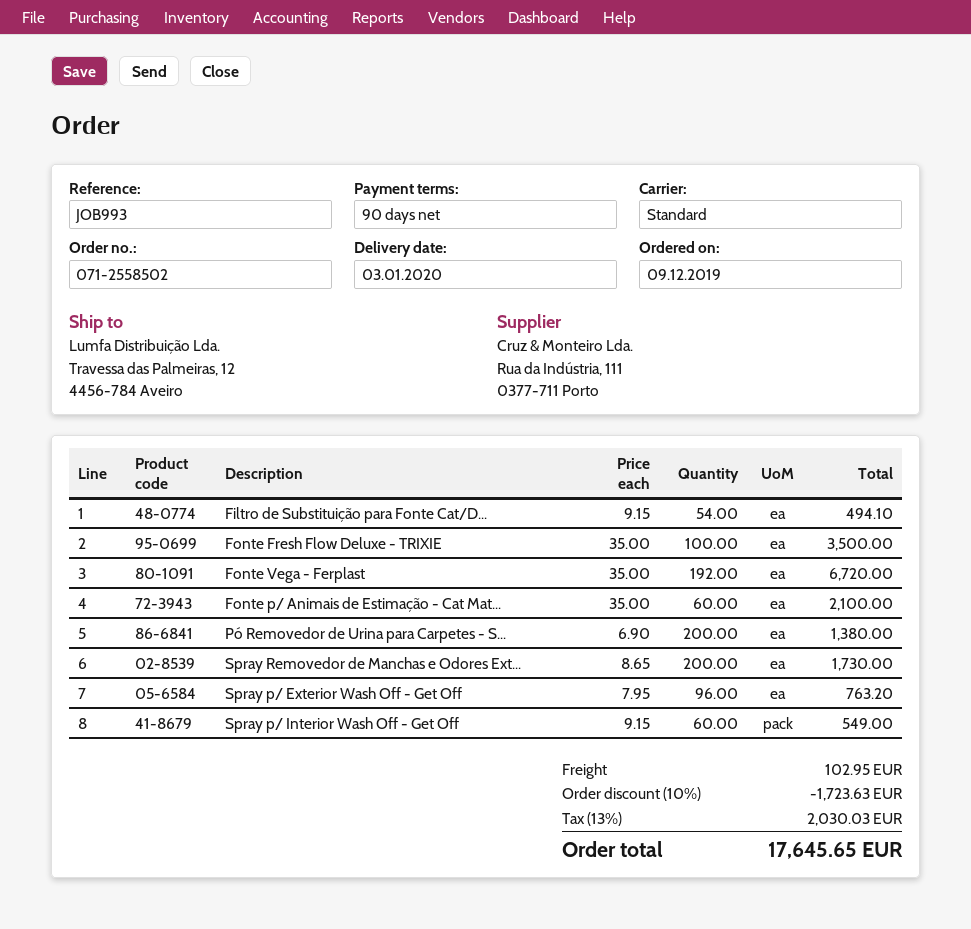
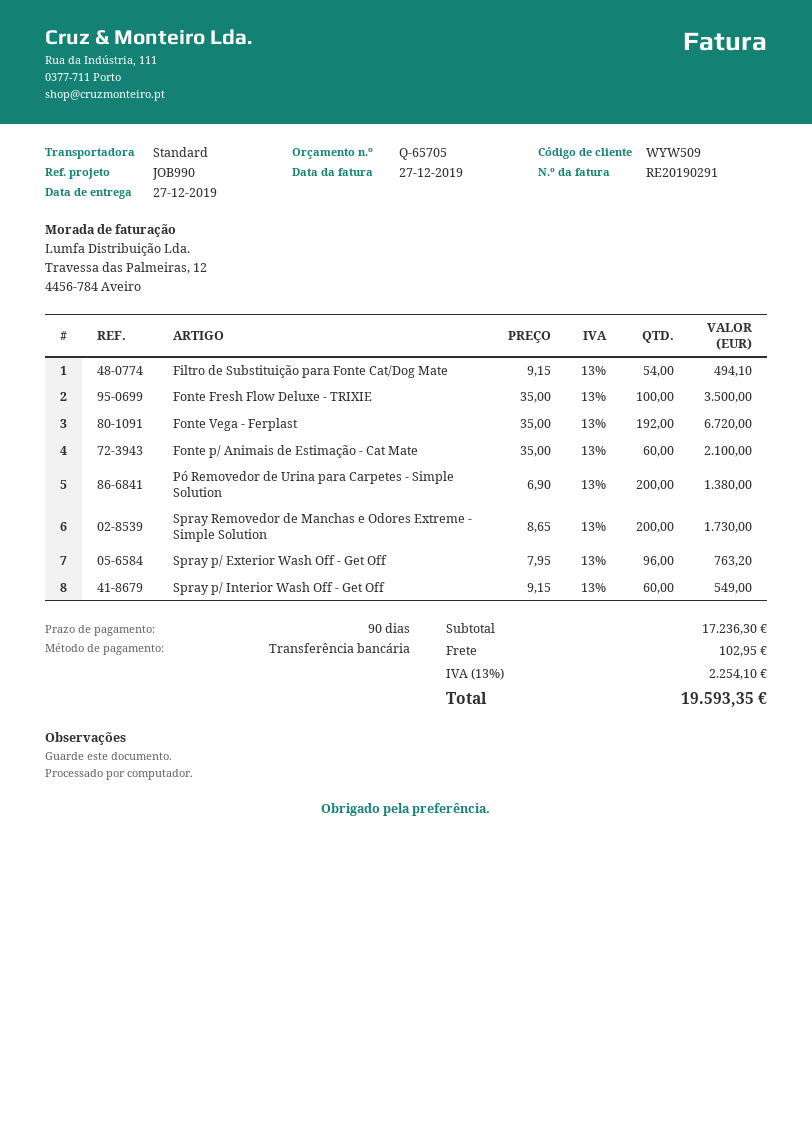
delivery date: 2020-01-03 -> 2019-12-27
reference: JOB993 -> JOB990
discount: 10% = 1723.63 -> none
tax: 13% = 2030.03 -> 13% = 2254.10
total: 17645.65 -> 19593.35

